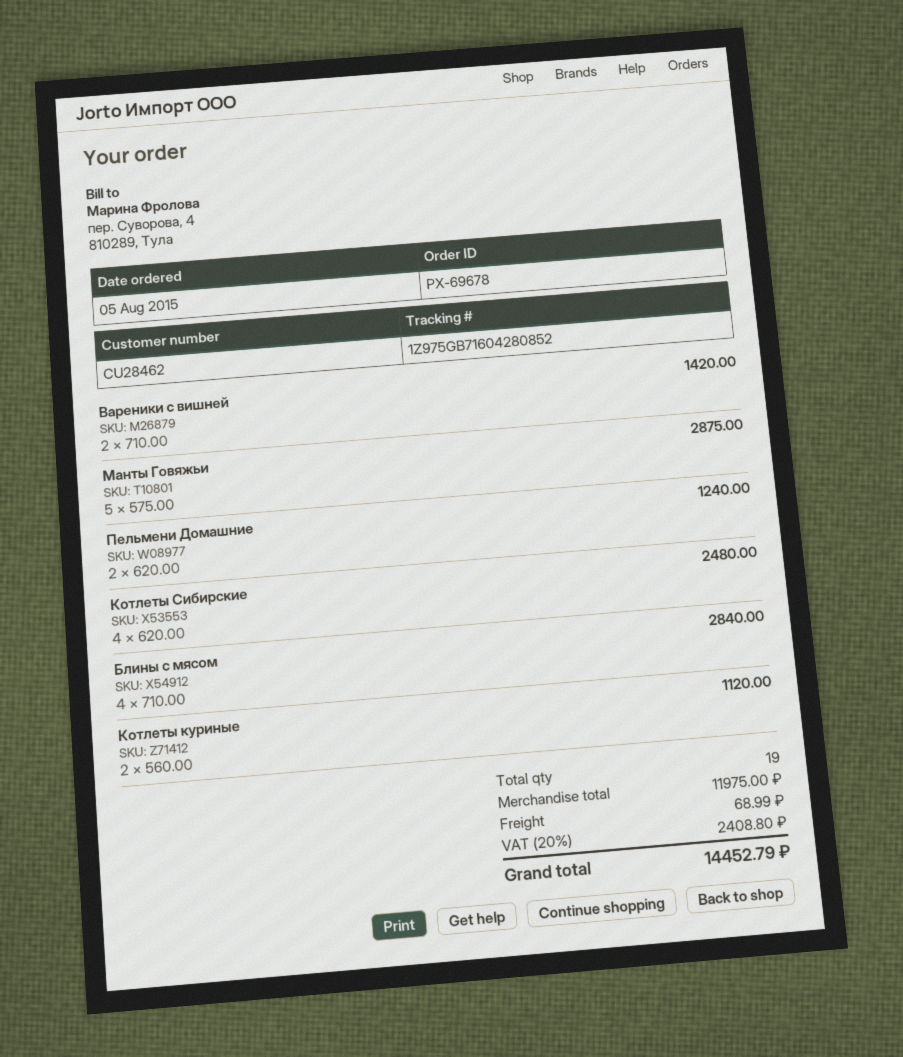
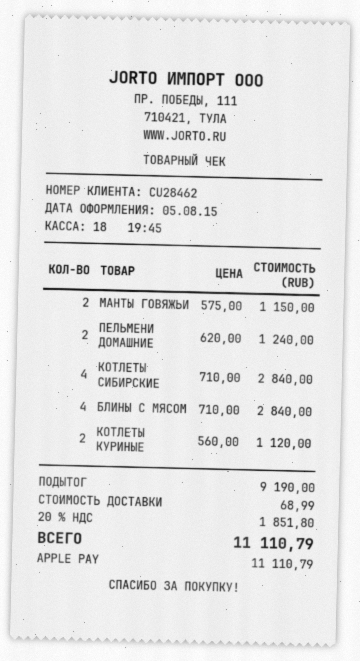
Вареники с вишней: 2 x 710.00 = 1420.00 -> none
Манты Говяжьи: 5 x 575.00 = 2875.00 -> 2 x 575.00 = 1150.00
Котлеты Сибирские: 4 x 620.00 = 2480.00 -> 4 x 710.00 = 2840.00
subtotal: 11975.00 -> 9190.00
tax: 20% = 2408.80 -> 20% = 1851.80
total: 14452.79 -> 11110.79

